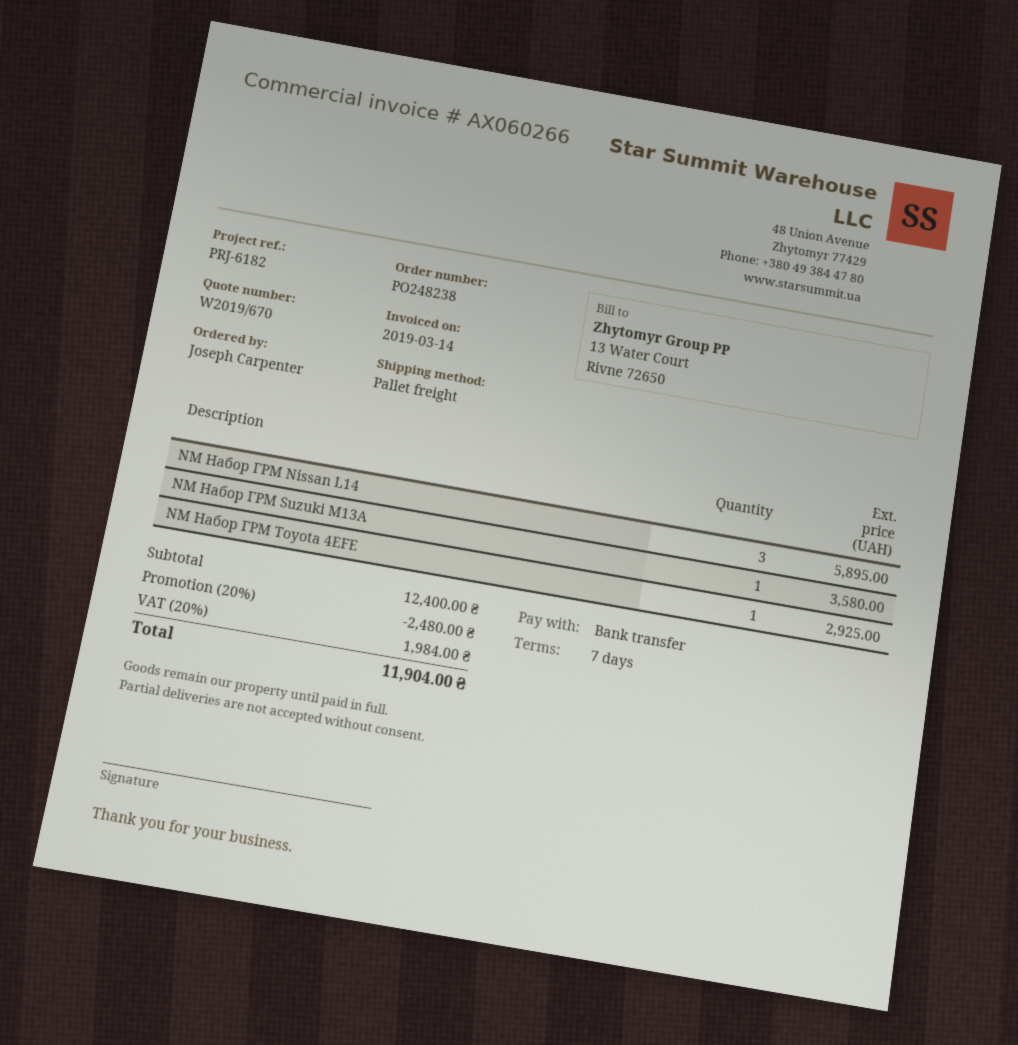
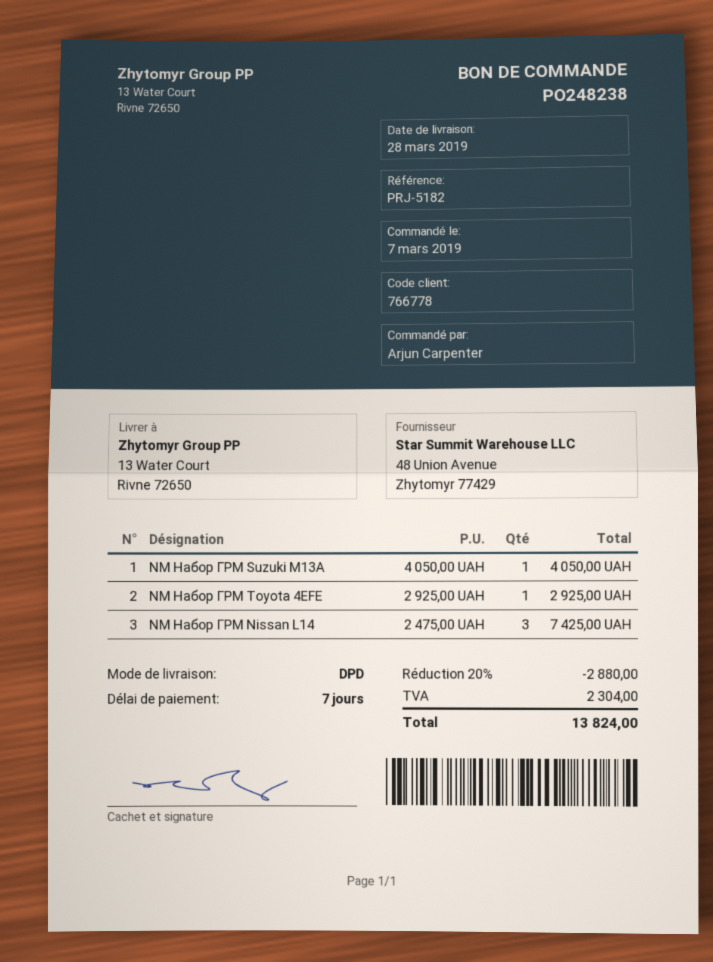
reference: PRJ-6182 -> PRJ-5182
ordered by: Joseph Carpenter -> Arjun Carpenter
shipping method: pallet freight -> DPD
NM Набор ГРМ Nissan L14: 3 for 5895.00 -> 3 for 7425.00
NM Набор ГРМ Suzuki M13A: 1 for 3580.00 -> 1 for 4050.00
discount: 20% = 2480.00 -> 20% = 2880.00
tax: 1984.00 -> 2304.00
total: 11904.00 -> 13824.00

